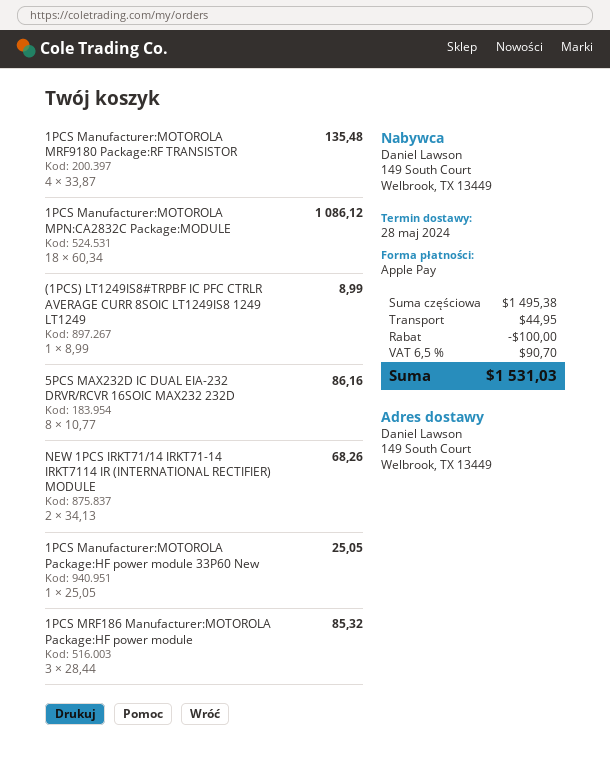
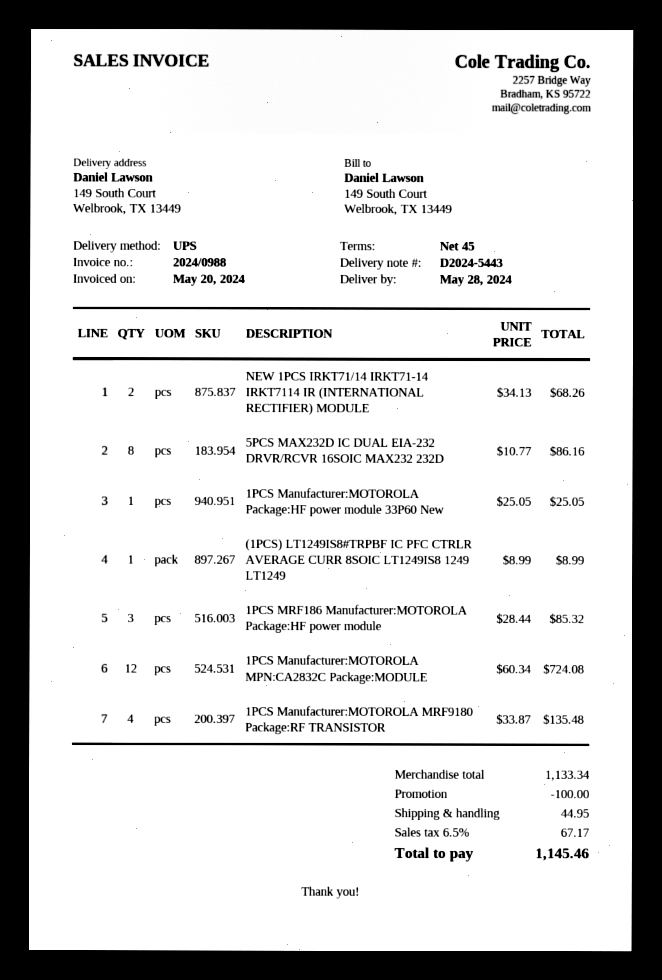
1PCS Manufacturer:MOTOROLA MPN:CA2832C Package:MODULE: 18 x 60.34 = 1086.12 -> 12 x 60.34 = 724.08
subtotal: 1495.38 -> 1133.34
tax: 6.5% = 90.70 -> 6.5% = 67.17
total: 1531.03 -> 1145.46

